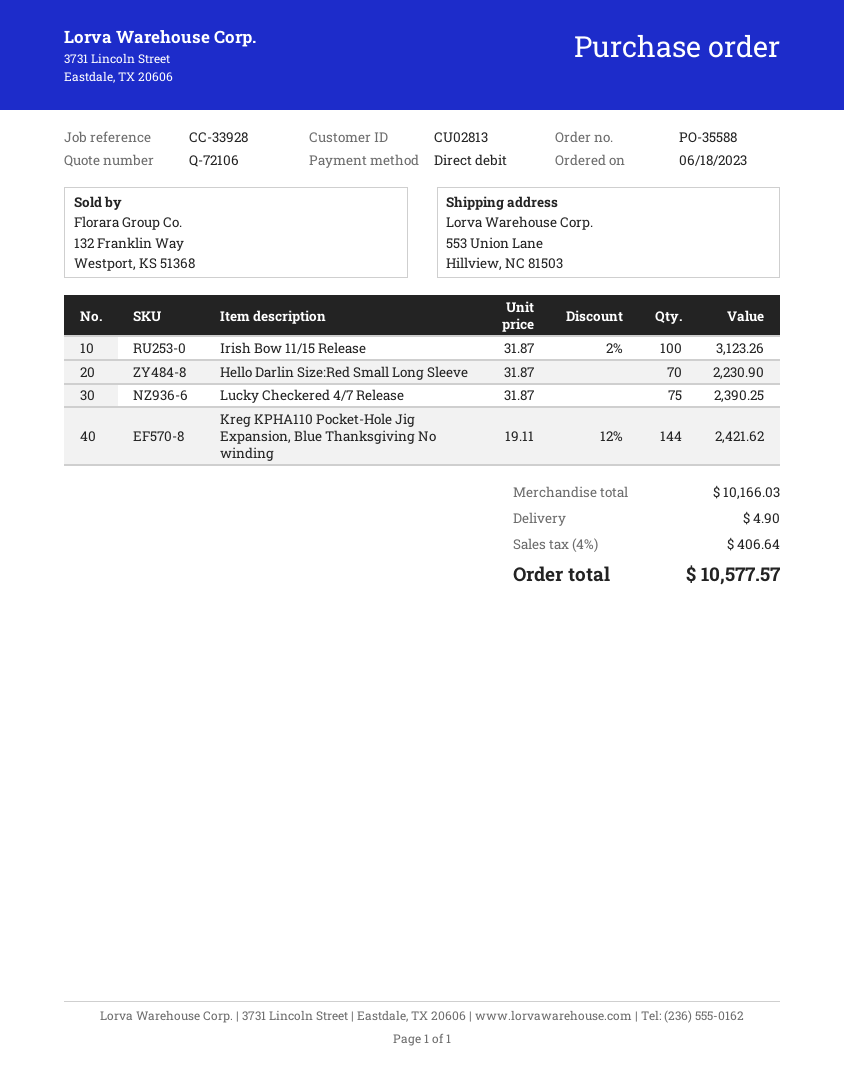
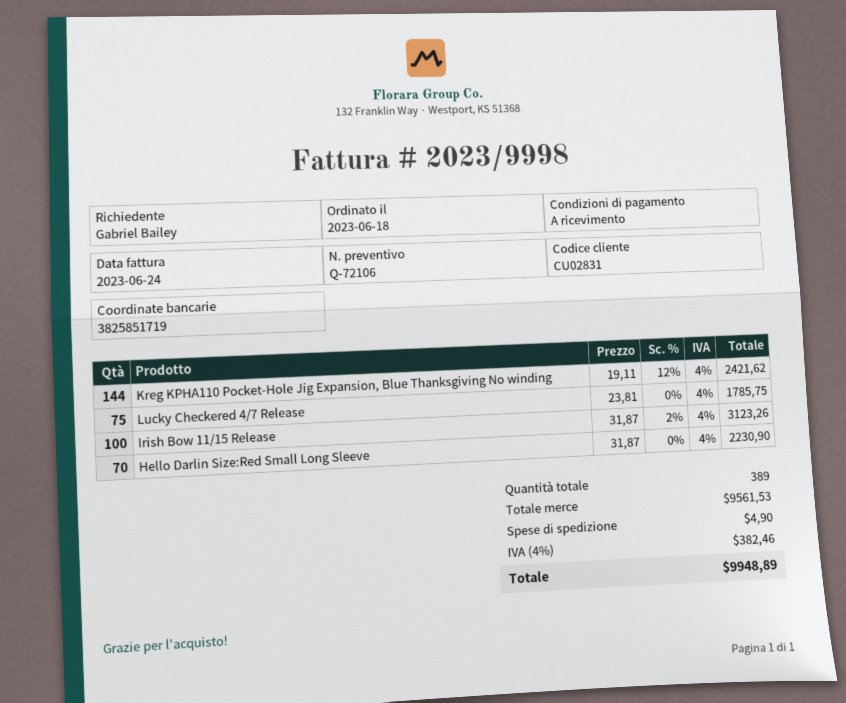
customer number: CU02813 -> CU02831
Lucky Checkered 4/7 Release: 75 x 31.87 = 2390.25 -> 75 x 23.81 = 1785.75
subtotal: 10166.03 -> 9561.53
tax: 4% = 406.64 -> 4% = 382.46
total: 10577.57 -> 9948.89

